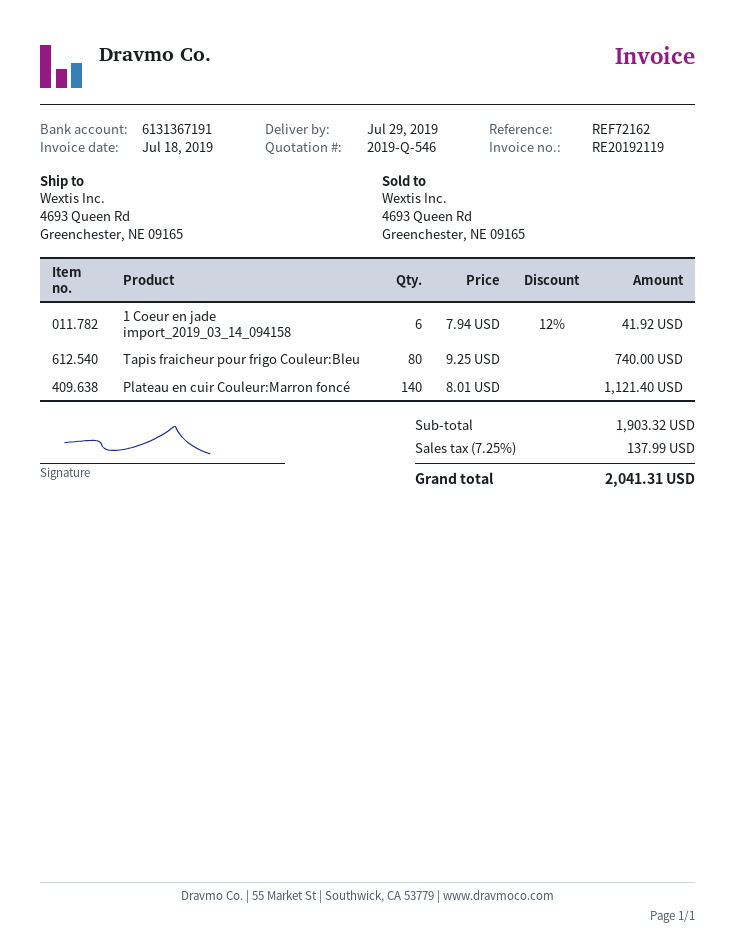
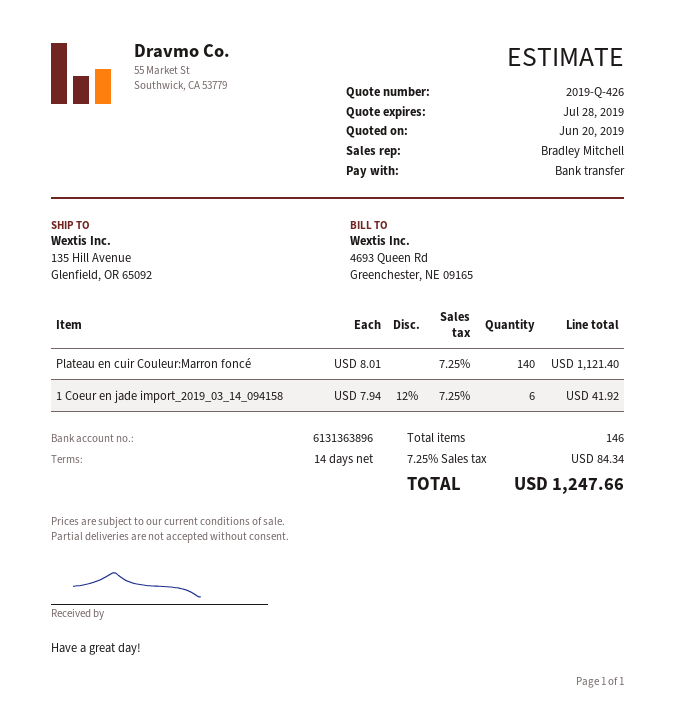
quote number: 2019-Q-546 -> 2019-Q-426
bank account: 6131367191 -> 6131363896
ship to: 4693 Queen Rd, Greenchester, NE 09165 -> 135 Hill Avenue, Glenfield, OR 65092
Tapis fraicheur pour frigo Couleur:Bleu: 80 x 9.25 = 740.00 -> none
tax: 7.25% = 137.99 -> 7.25% = 84.34
total: 2041.31 -> 1247.66

